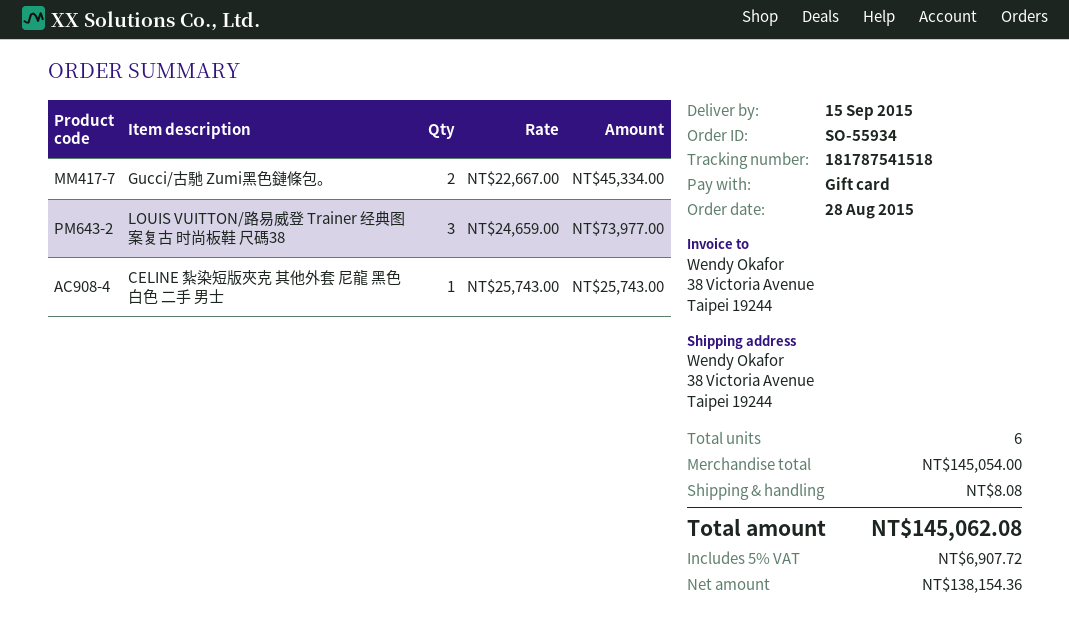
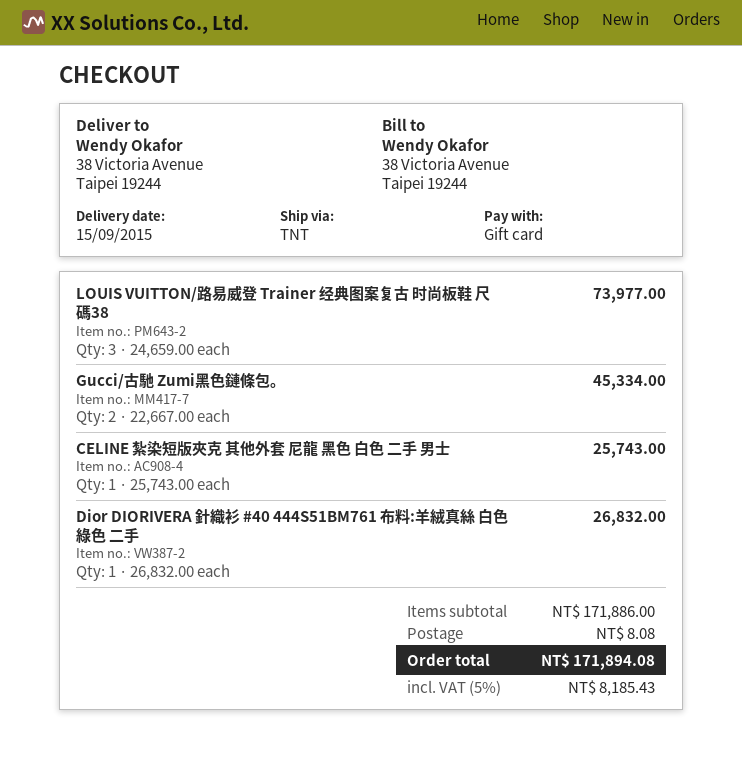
Dior DIORIVERA 針織衫 #40 444S51BM761 布料:羊絨真絲 白色 綠色 二手: none -> 1 x 26832.00 = 26832.00
subtotal: 145054.00 -> 171886.00
tax: 5% = 6907.72 -> 5% = 8185.43
total: 145062.08 -> 171894.08

